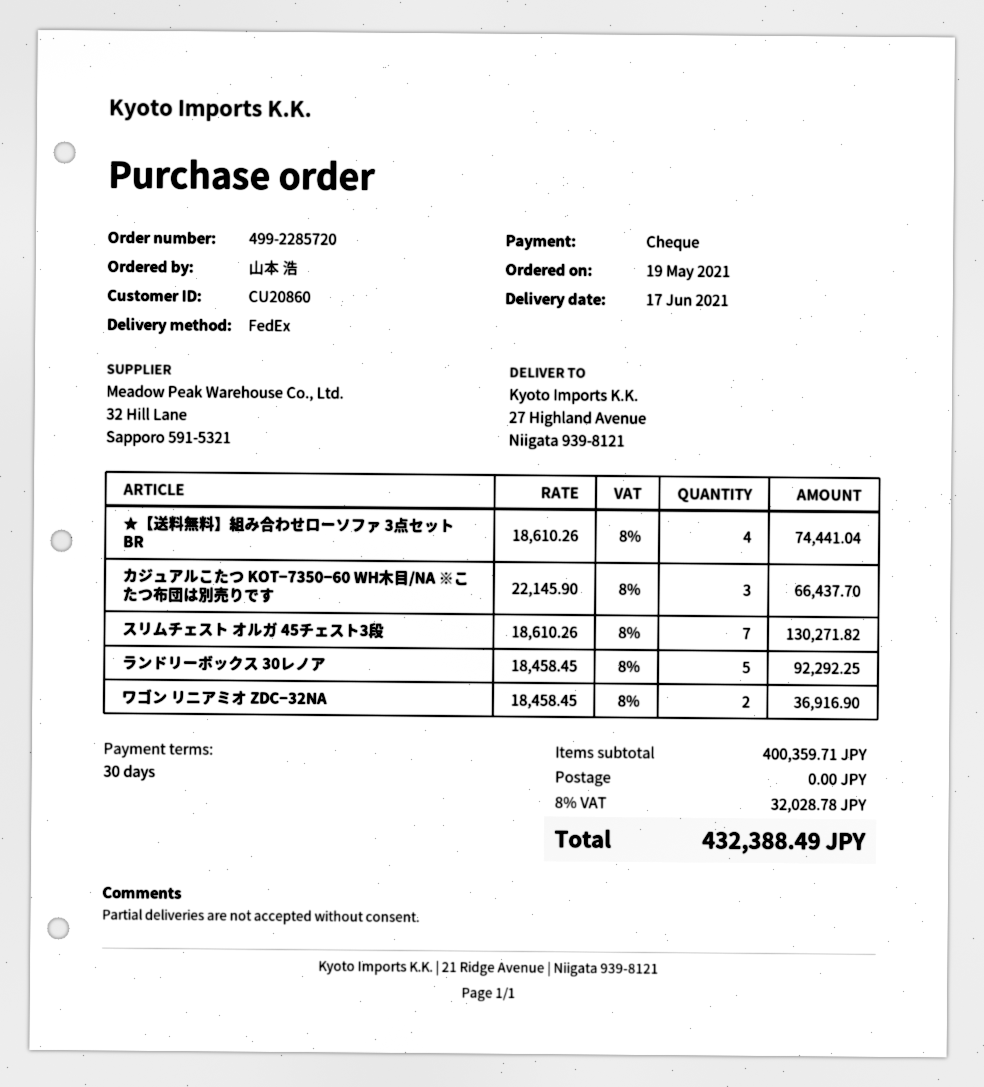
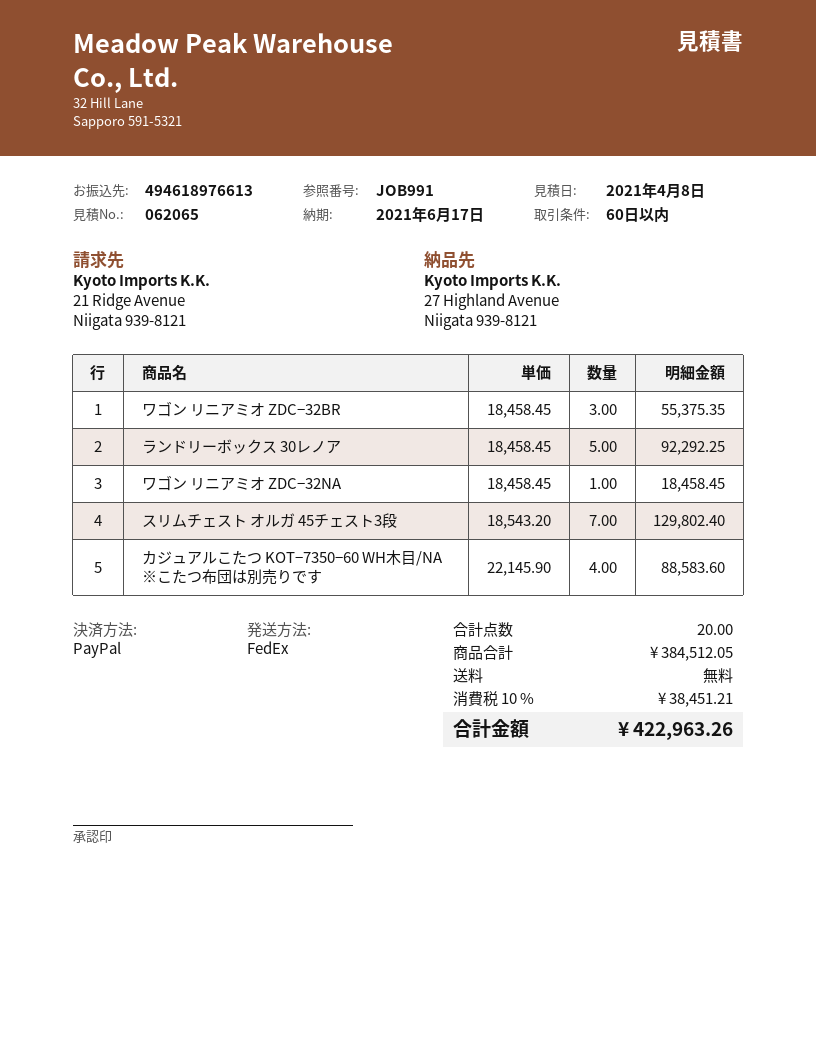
payment terms: 30 days -> 60 days
payment method: cheque -> PayPal
★【送料無料】組み合わせローソファ 3点セット BR: 4 x 18610.26 = 74441.04 -> none
カジュアルこたつ KOT−7350−60 WH木目/NA ※こたつ布団は別売りです: 3 x 22145.90 = 66437.70 -> 4 x 22145.90 = 88583.60
スリムチェスト オルガ 45チェスト3段: 7 x 18610.26 = 130271.82 -> 7 x 18543.20 = 129802.40
ワゴン リニアミオ ZDC−32NA: 2 x 18458.45 = 36916.90 -> 1 x 18458.45 = 18458.45
ワゴン リニアミオ ZDC−32BR: none -> 3 x 18458.45 = 55375.35
subtotal: 400359.71 -> 384512.05
tax: 8% = 32028.78 -> 10% = 38451.21
total: 432388.49 -> 422963.26

